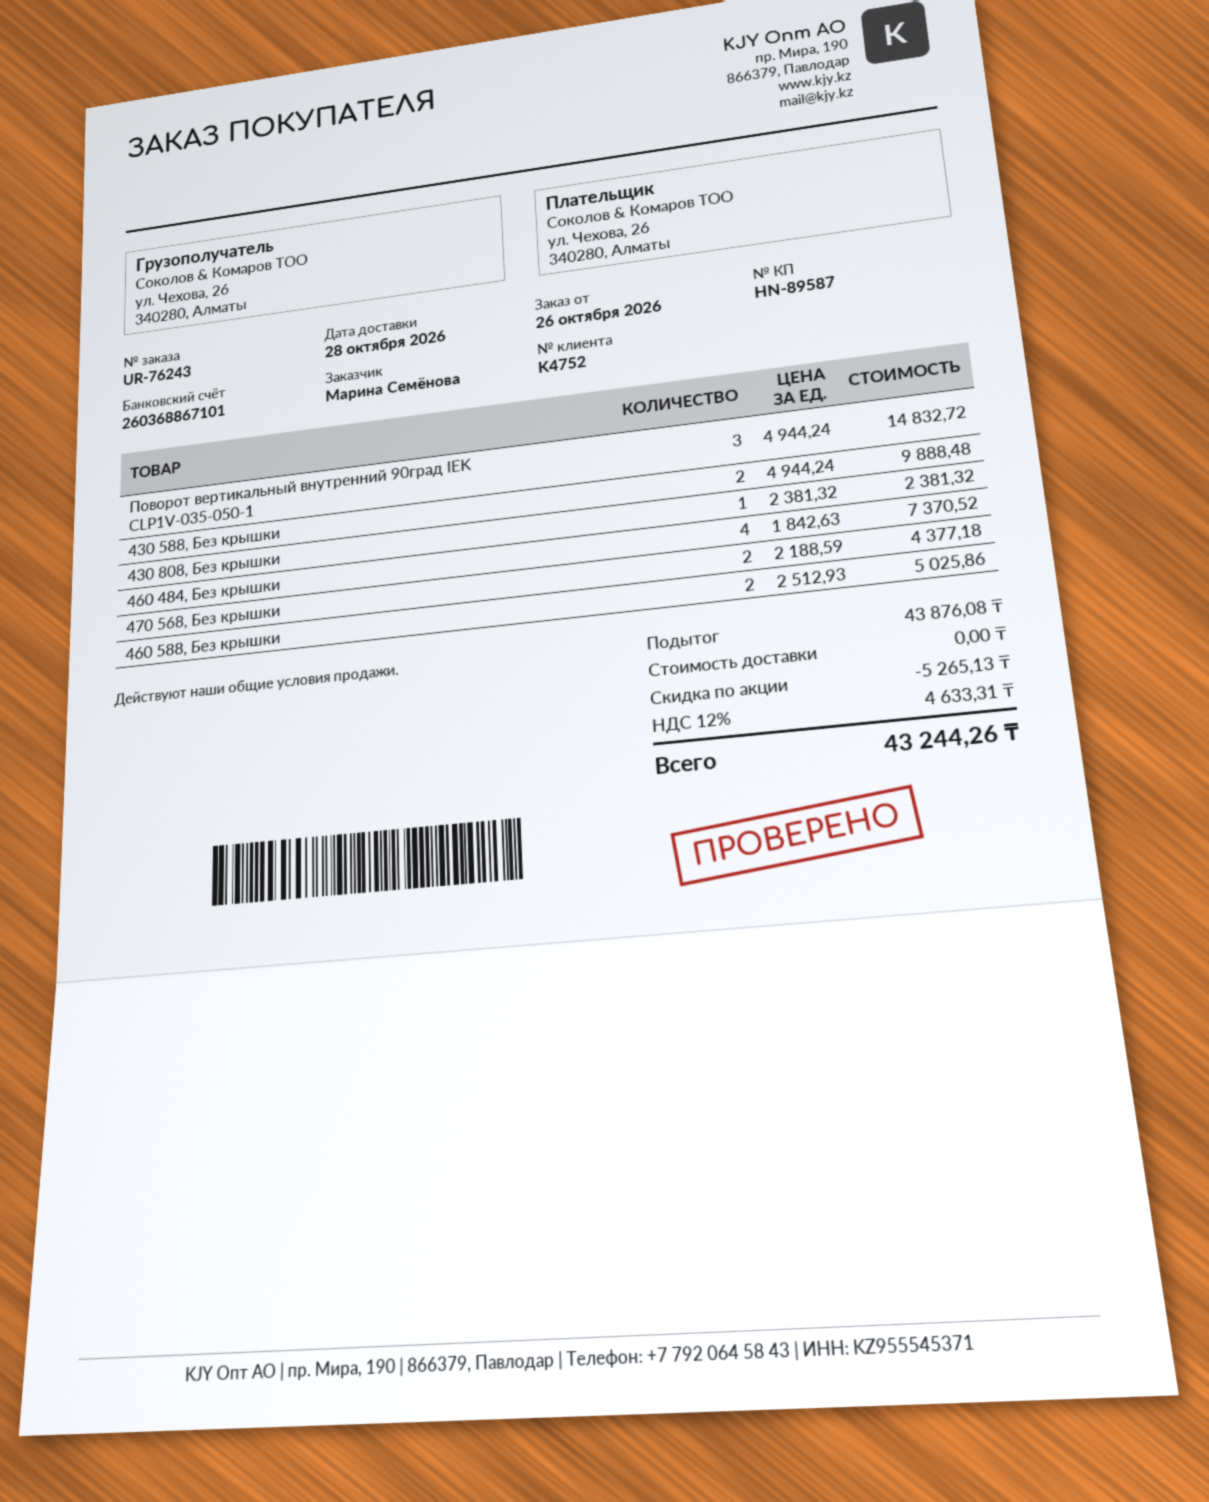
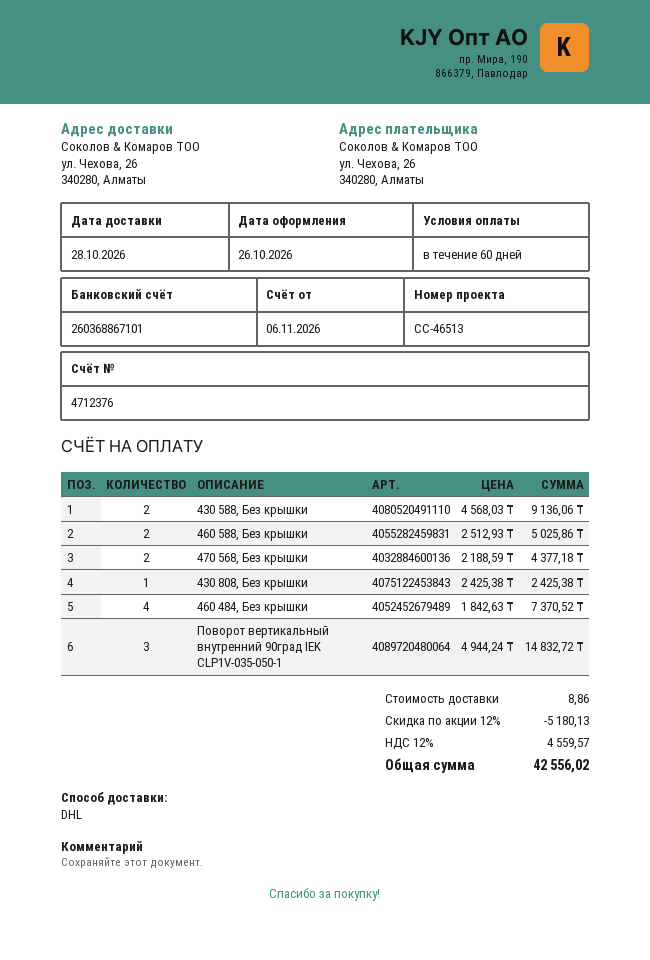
430 588, Без крышки: 2 x 4944.24 = 9888.48 -> 2 x 4568.03 = 9136.06
430 808, Без крышки: 1 x 2381.32 = 2381.32 -> 1 x 2425.38 = 2425.38
discount: 5265.13 -> 5180.13
shipping: 0.00 -> 8.86
tax: 12% = 4633.31 -> 12% = 4559.57
total: 43244.26 -> 42556.02

